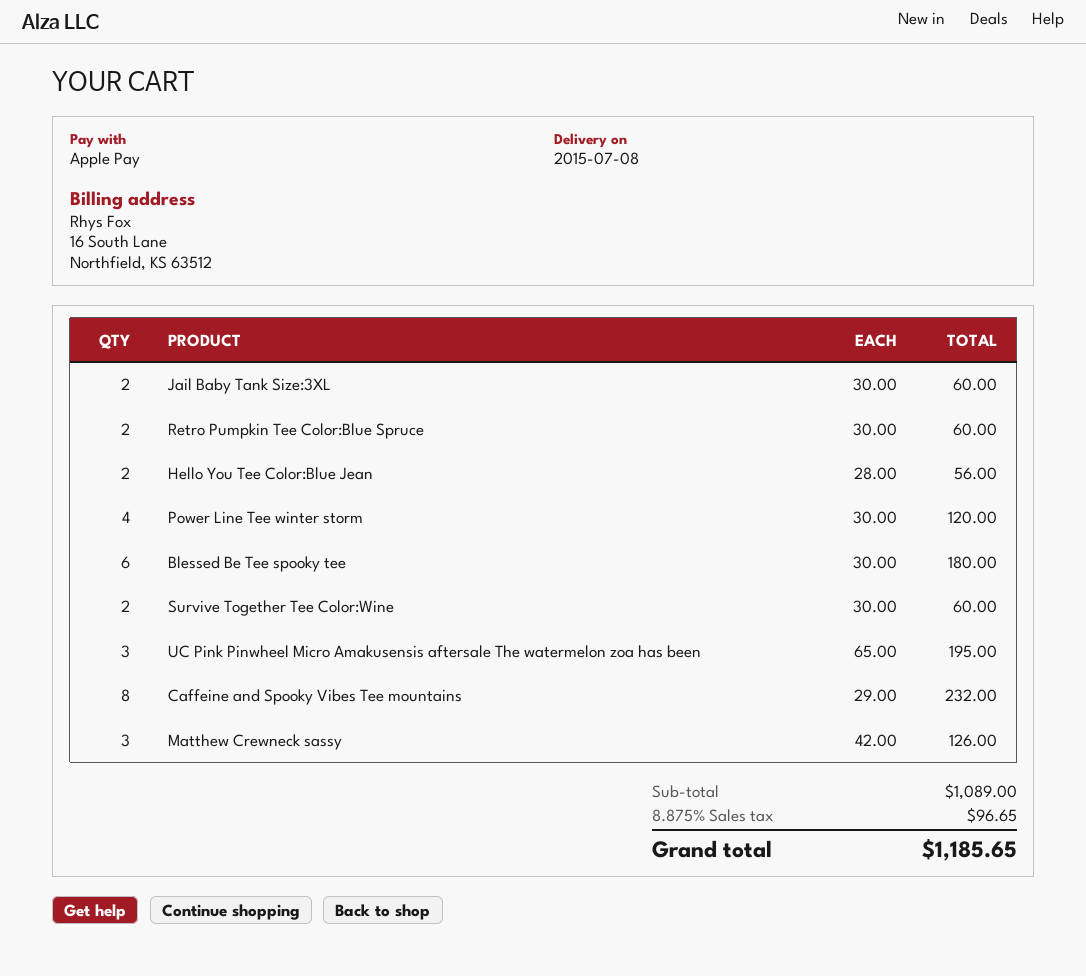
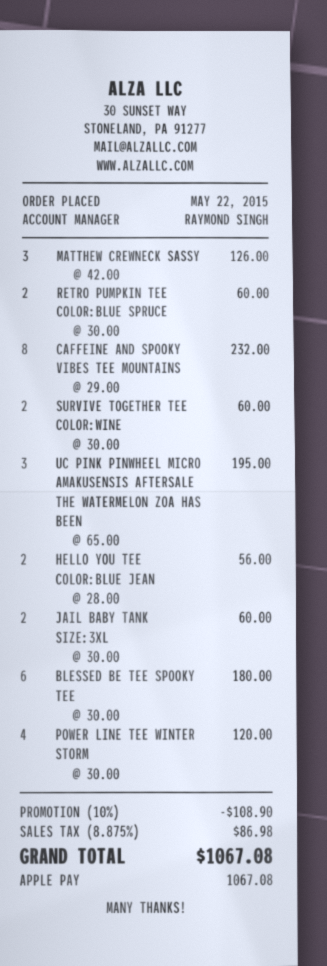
discount: none -> 10% = 108.90
tax: 8.875% = 96.65 -> 8.875% = 86.98
total: 1185.65 -> 1067.08

